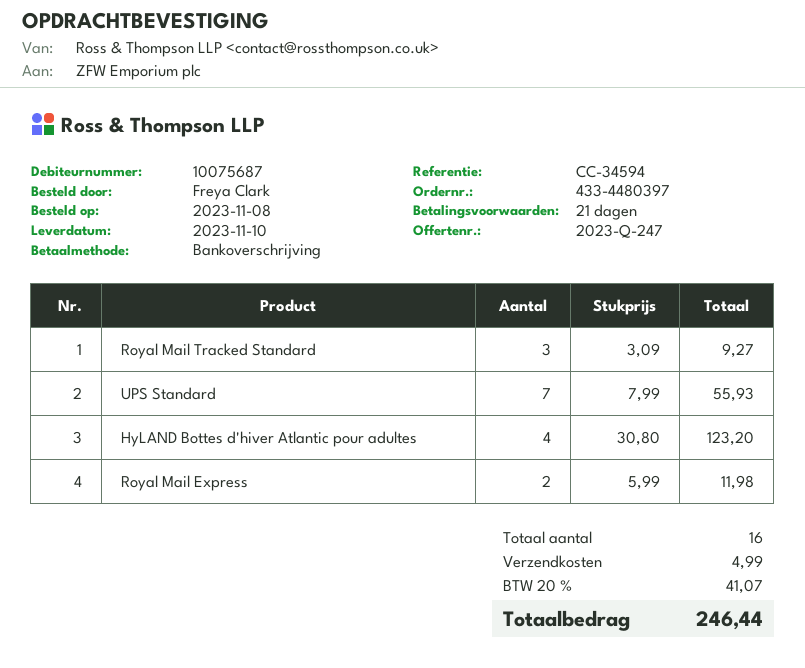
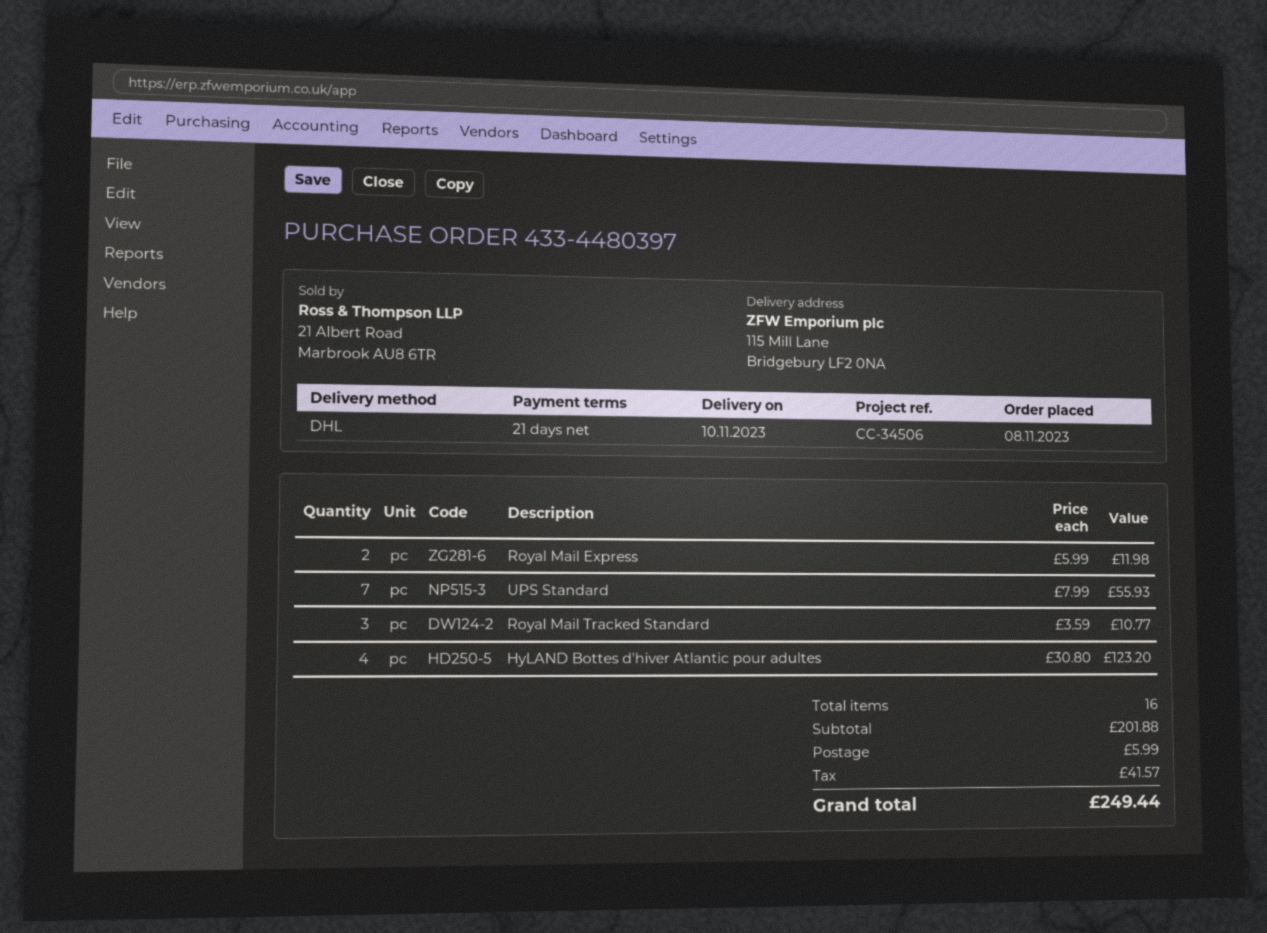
reference: CC-34594 -> CC-34506
Royal Mail Tracked Standard: 3 x 3.09 = 9.27 -> 3 x 3.59 = 10.77
shipping: 4.99 -> 5.99
tax: 41.07 -> 41.57
total: 246.44 -> 249.44

